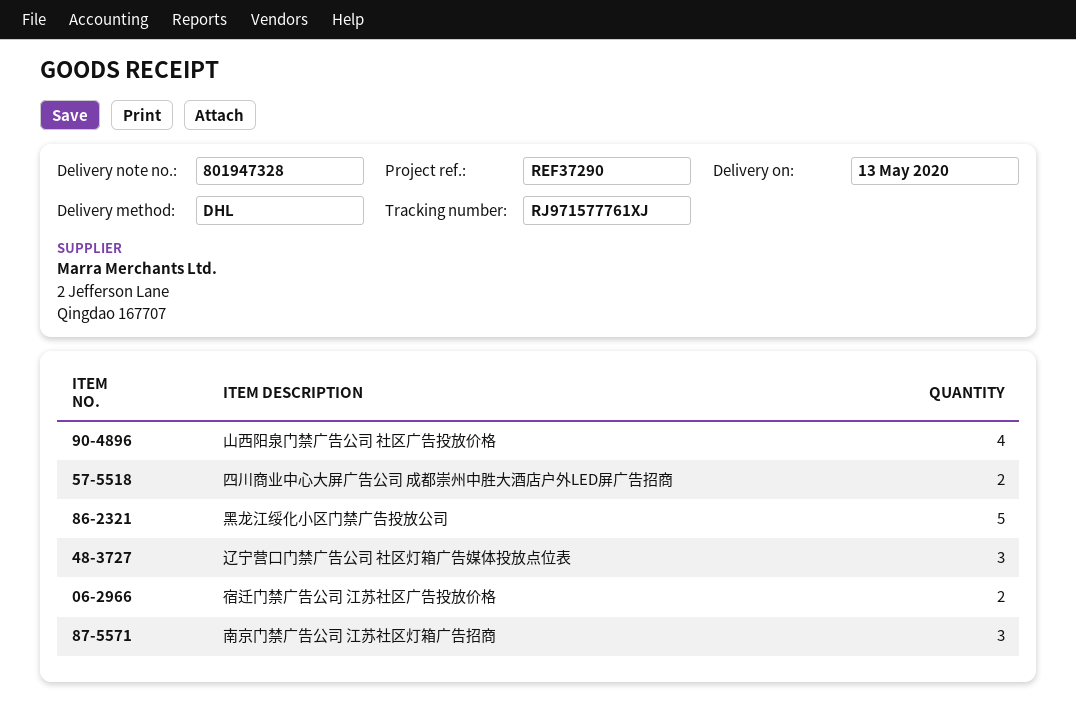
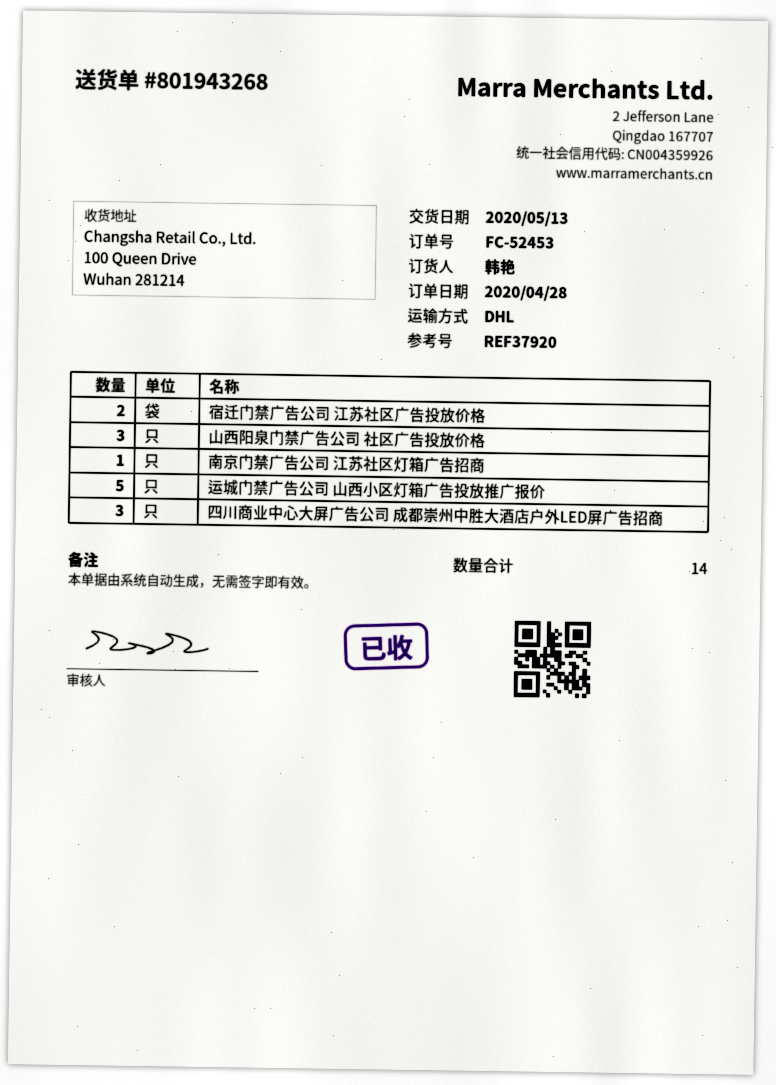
delivery note number: 801947328 -> 801943268
reference: REF37290 -> REF37920
山西阳泉门禁广告公司 社区广告投放价格: 4 -> 3
四川商业中心大屏广告公司 成都崇州中胜大酒店户外LED屏广告招商: 2 -> 3
黑龙江绥化小区门禁广告投放公司: 5 -> none
辽宁营口门禁广告公司 社区灯箱广告媒体投放点位表: 3 -> none
南京门禁广告公司 江苏社区灯箱广告招商: 3 -> 1
运城门禁广告公司 山西小区灯箱广告投放推广报价: none -> 5

